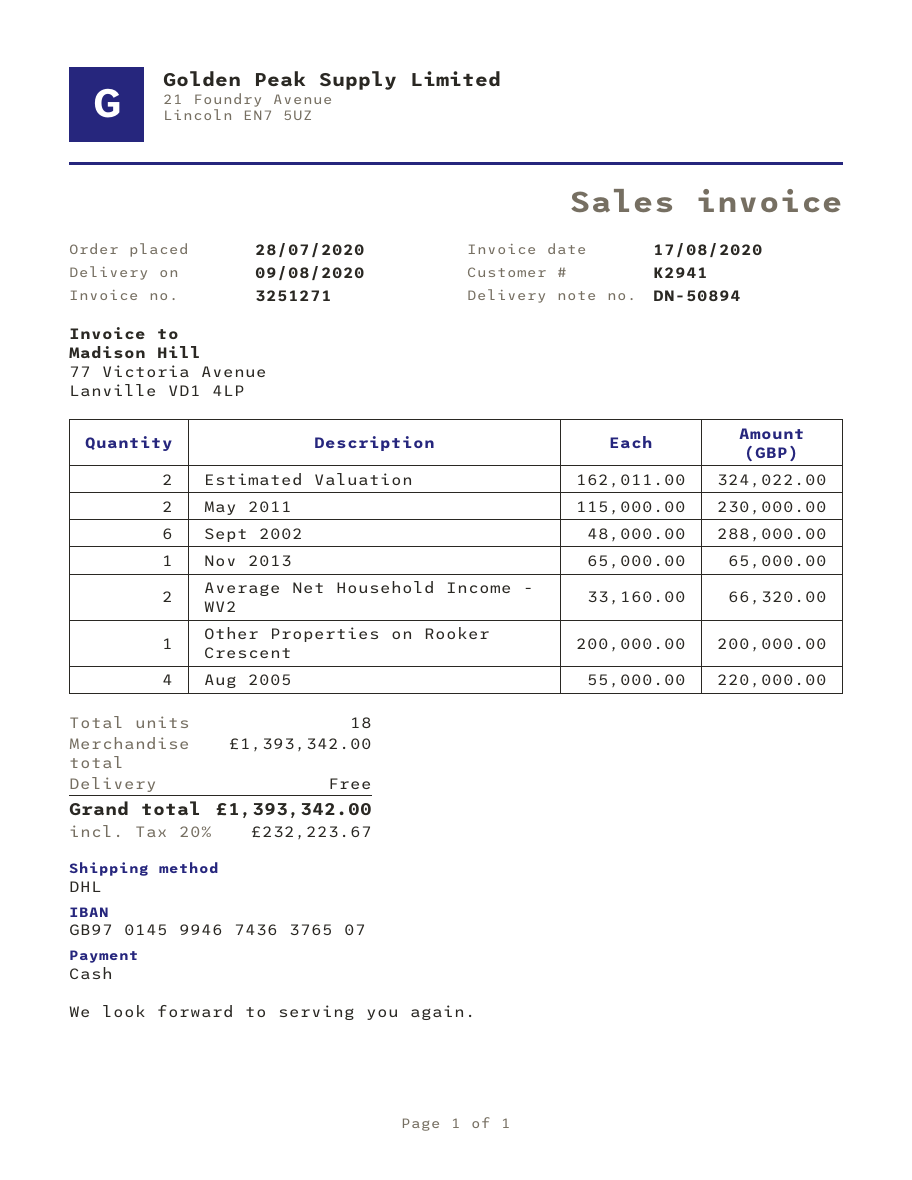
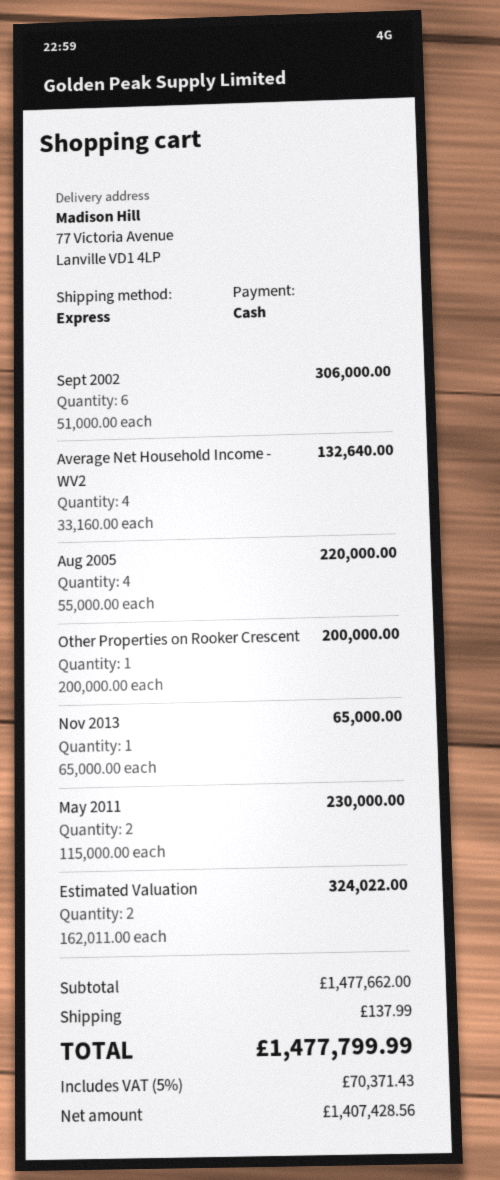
shipping method: DHL -> express
Sept 2002: 6 x 48000.00 = 288000.00 -> 6 x 51000.00 = 306000.00
Average Net Household Income - WV2: 2 x 33160.00 = 66320.00 -> 4 x 33160.00 = 132640.00
subtotal: 1393342.00 -> 1477662.00
shipping: 0.00 -> 137.99
tax: 20% = 232223.67 -> 5% = 70371.43
total: 1393342.00 -> 1477799.99

